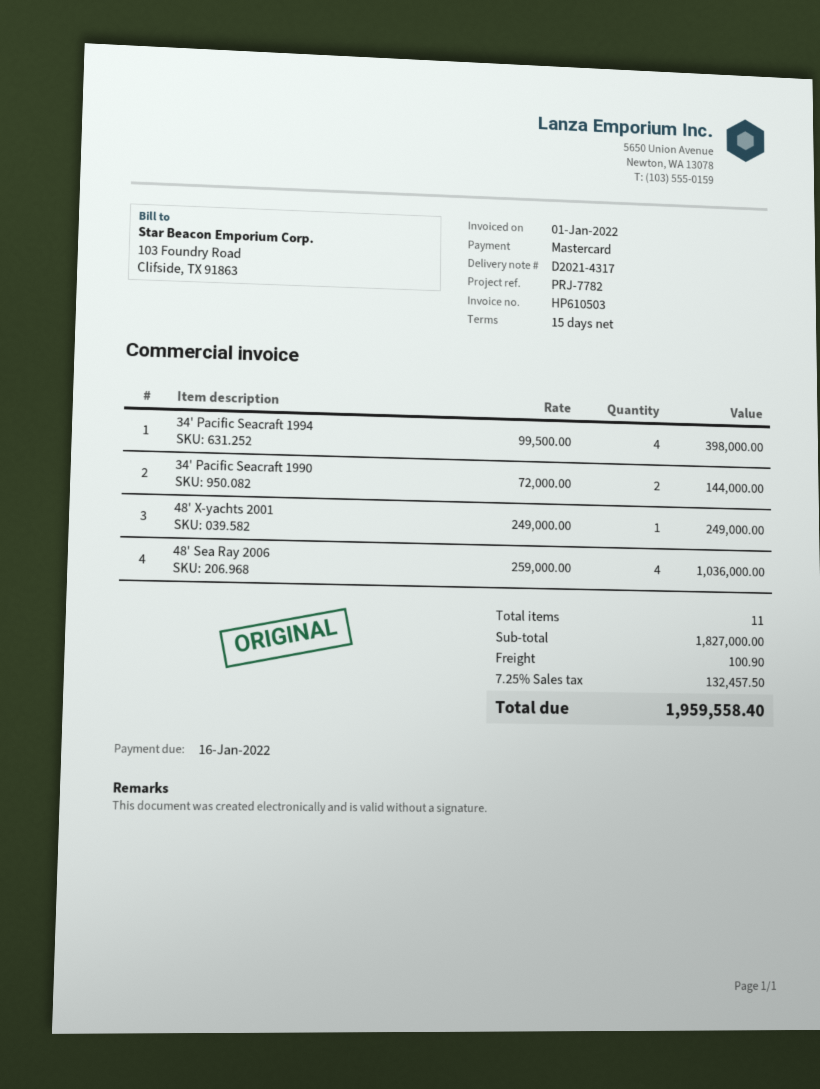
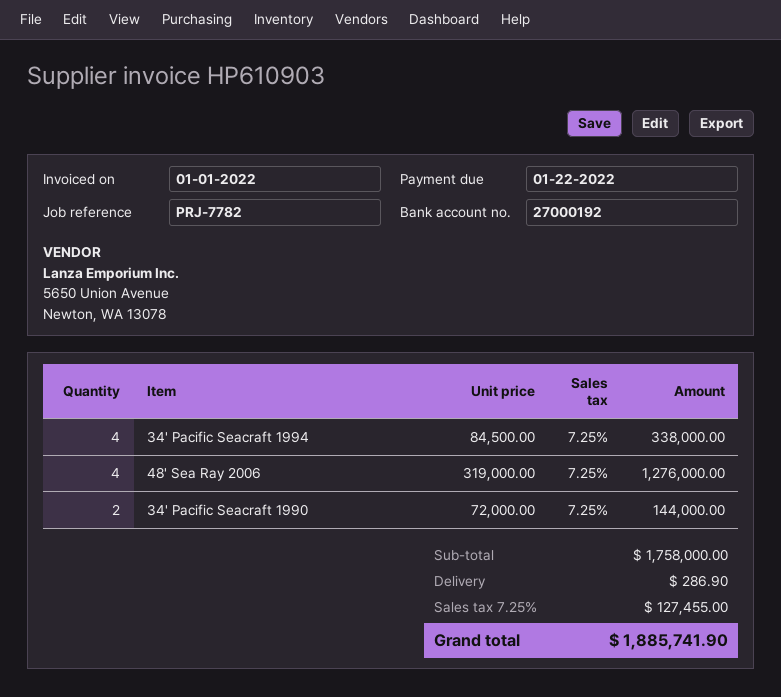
invoice number: HP610503 -> HP610903
due date: 2022-01-16 -> 2022-01-22
34' Pacific Seacraft 1994: 4 x 99500.00 = 398000.00 -> 4 x 84500.00 = 338000.00
48' X-yachts 2001: 1 x 249000.00 = 249000.00 -> none
48' Sea Ray 2006: 4 x 259000.00 = 1036000.00 -> 4 x 319000.00 = 1276000.00
subtotal: 1827000.00 -> 1758000.00
shipping: 100.90 -> 286.90
tax: 7.25% = 132457.50 -> 7.25% = 127455.00
total: 1959558.40 -> 1885741.90

